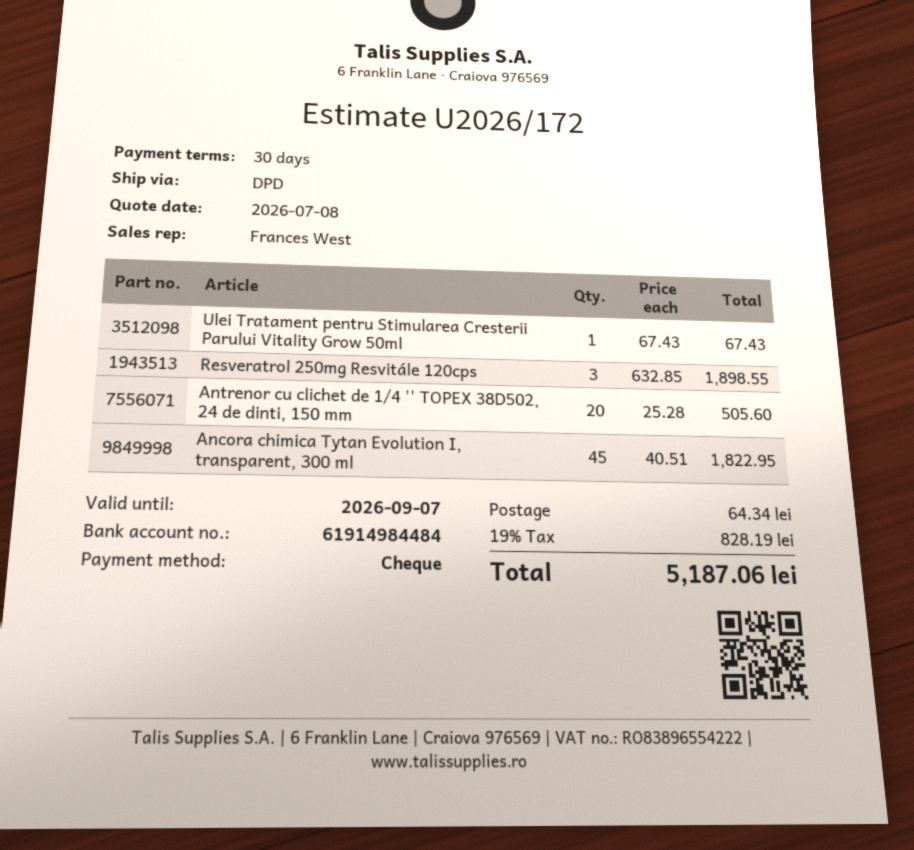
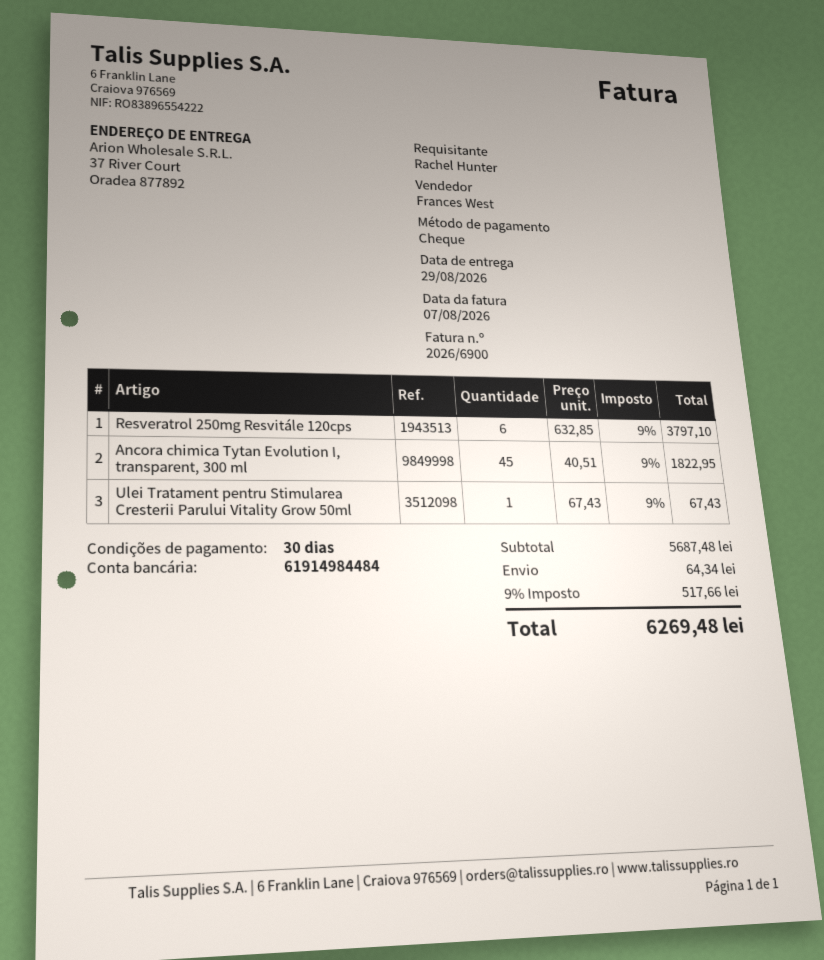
Resveratrol 250mg Resvitále 120cps: 3 x 632.85 = 1898.55 -> 6 x 632.85 = 3797.10
Antrenor cu clichet de 1/4 '' TOPEX 38D502, 24 de dinti, 150 mm: 20 x 25.28 = 505.60 -> none
tax: 19% = 828.19 -> 9% = 517.66
total: 5187.06 -> 6269.48

